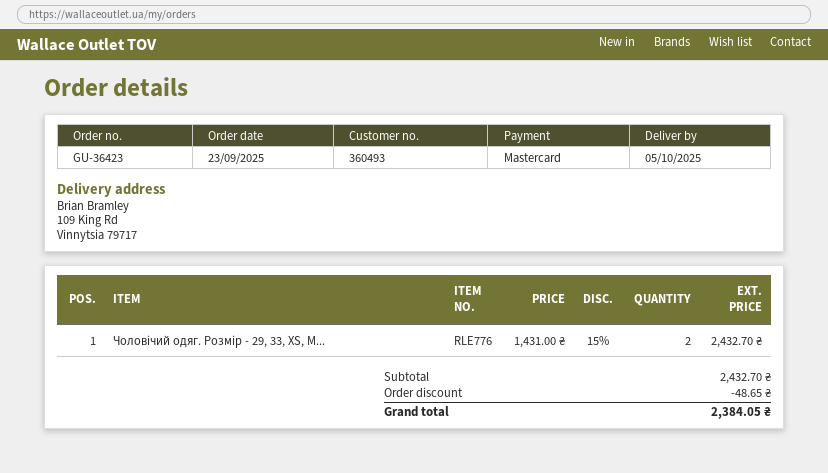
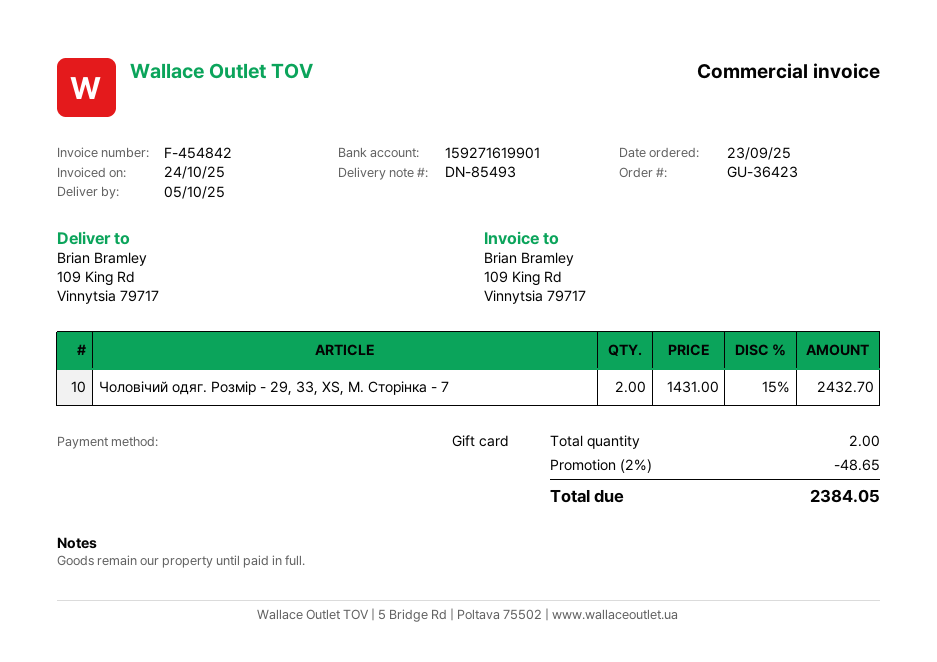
payment method: Mastercard -> gift card

